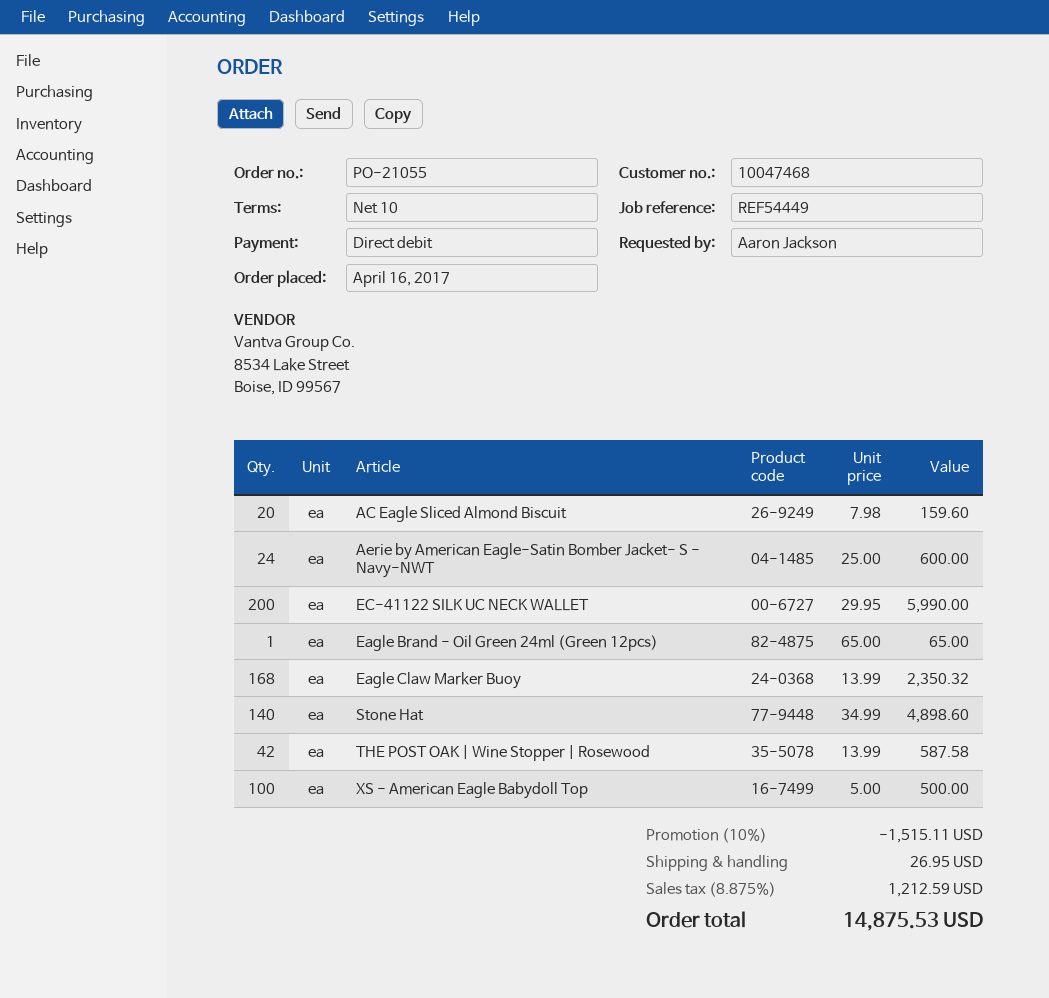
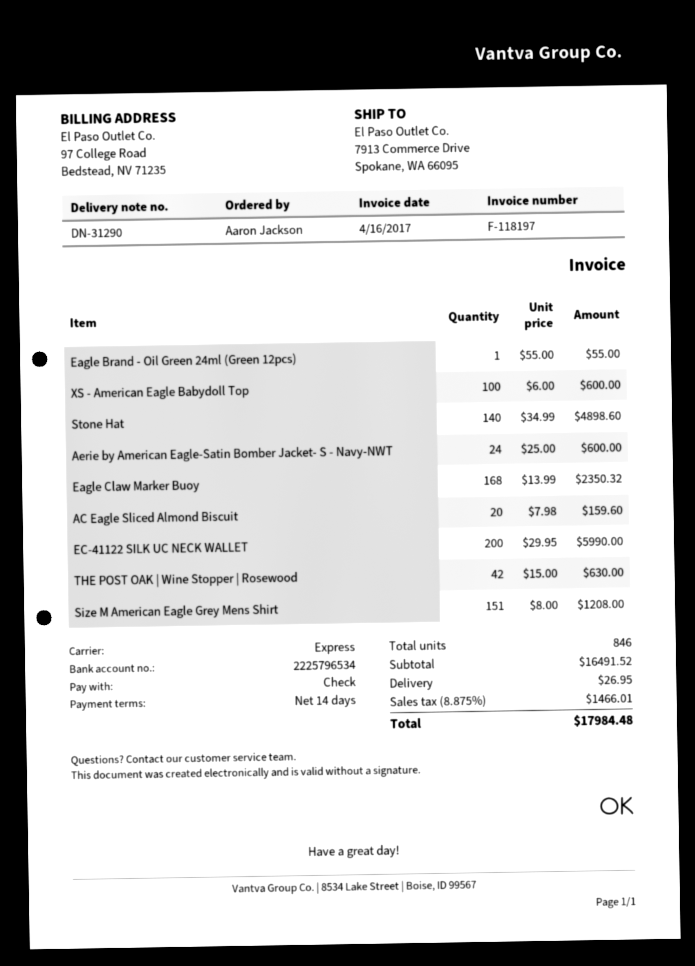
payment terms: 10 days -> 14 days
payment method: direct debit -> cheque
Eagle Brand - Oil Green 24ml (Green 12pcs): 1 x 65.00 = 65.00 -> 1 x 55.00 = 55.00
THE POST OAK | Wine Stopper | Rosewood: 42 x 13.99 = 587.58 -> 42 x 15.00 = 630.00
XS - American Eagle Babydoll Top: 100 x 5.00 = 500.00 -> 100 x 6.00 = 600.00
Size M American Eagle Grey Mens Shirt: none -> 151 x 8.00 = 1208.00
discount: 10% = 1515.11 -> none
tax: 8.875% = 1212.59 -> 8.875% = 1466.01
total: 14875.53 -> 17984.48

